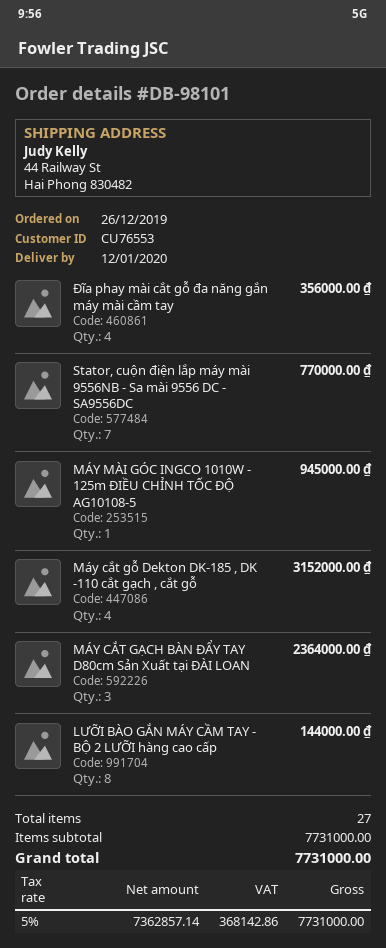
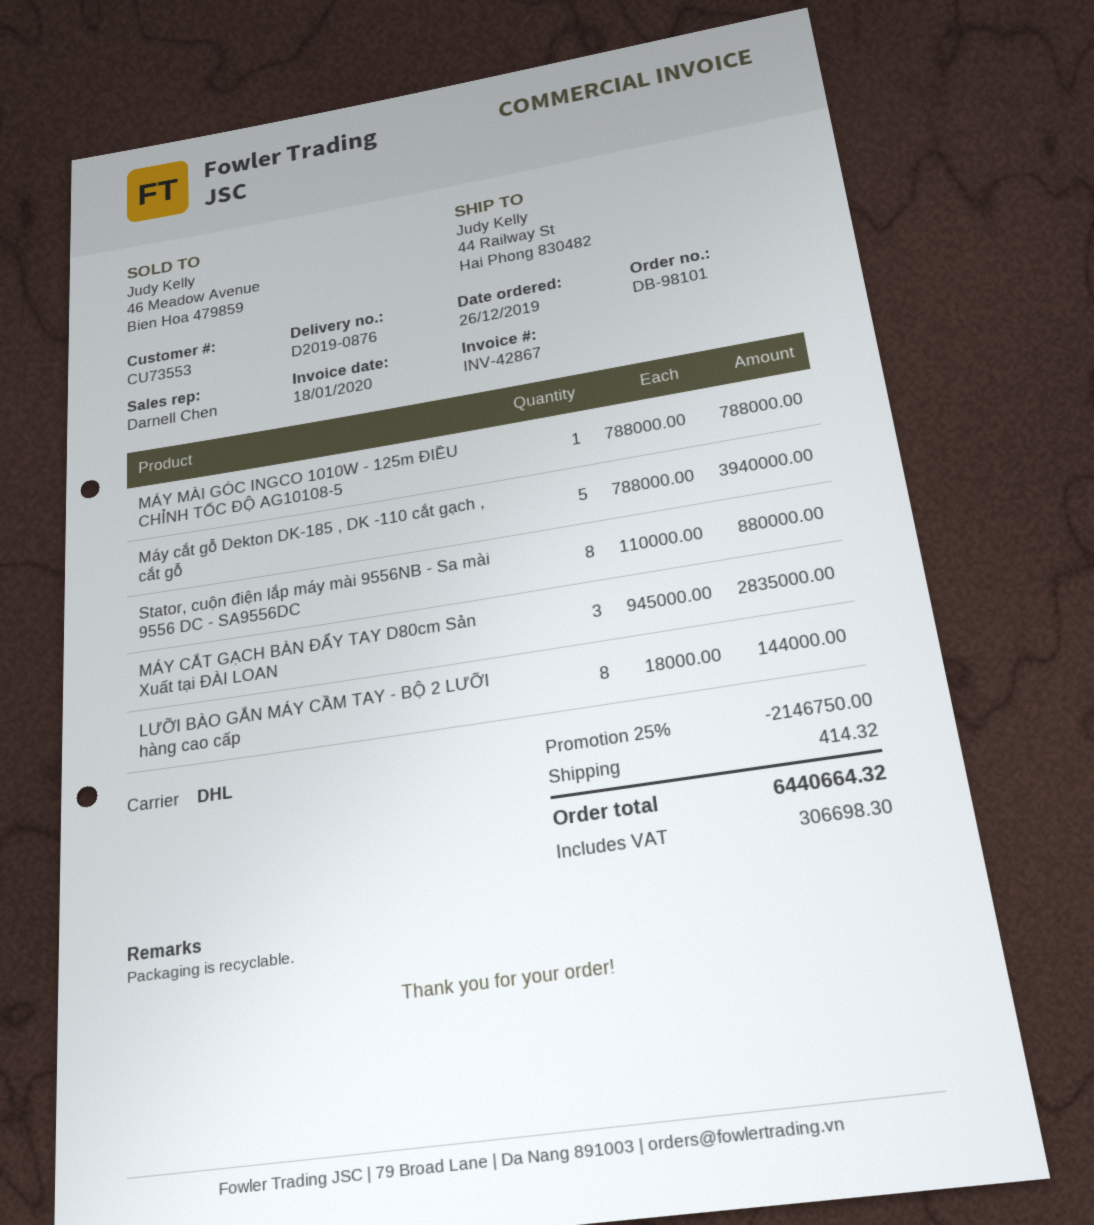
customer number: CU76553 -> CU73553
Đĩa phay mài cắt gỗ đa năng gắn máy mài cầm tay: 4 for 356000.00 -> none
Stator, cuộn điện lắp máy mài 9556NB - Sa mài 9556 DC - SA9556DC: 7 for 770000.00 -> 8 for 880000.00
MÁY MÀI GÓC INGCO 1010W - 125m ĐIỀU CHỈNH TỐC ĐỘ AG10108-5: 1 for 945000.00 -> 1 for 788000.00
Máy cắt gỗ Dekton DK-185 , DK -110 cắt gạch , cắt gỗ: 4 for 3152000.00 -> 5 for 3940000.00
MÁY CẮT GẠCH BÀN ĐẨY TAY D80cm Sản Xuất tại ĐÀI LOAN: 3 for 2364000.00 -> 3 for 2835000.00
discount: none -> 25% = 2146750.00
shipping: none -> 414.32
tax: 368142.86 -> 306698.30
total: 7731000.00 -> 6440664.32

